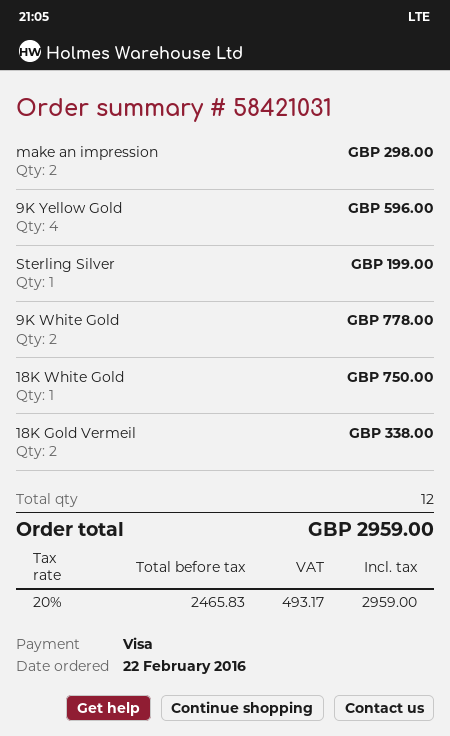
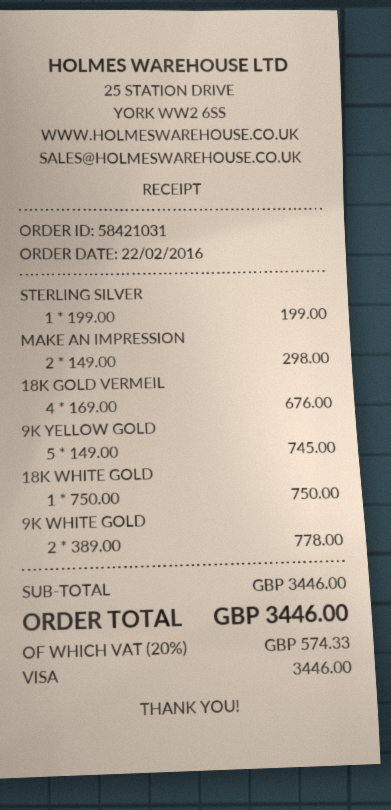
9K Yellow Gold: 4 for 596.00 -> 5 for 745.00
18K Gold Vermeil: 2 for 338.00 -> 4 for 676.00
tax: 20% = 493.17 -> 20% = 574.33
total: 2959.00 -> 3446.00

